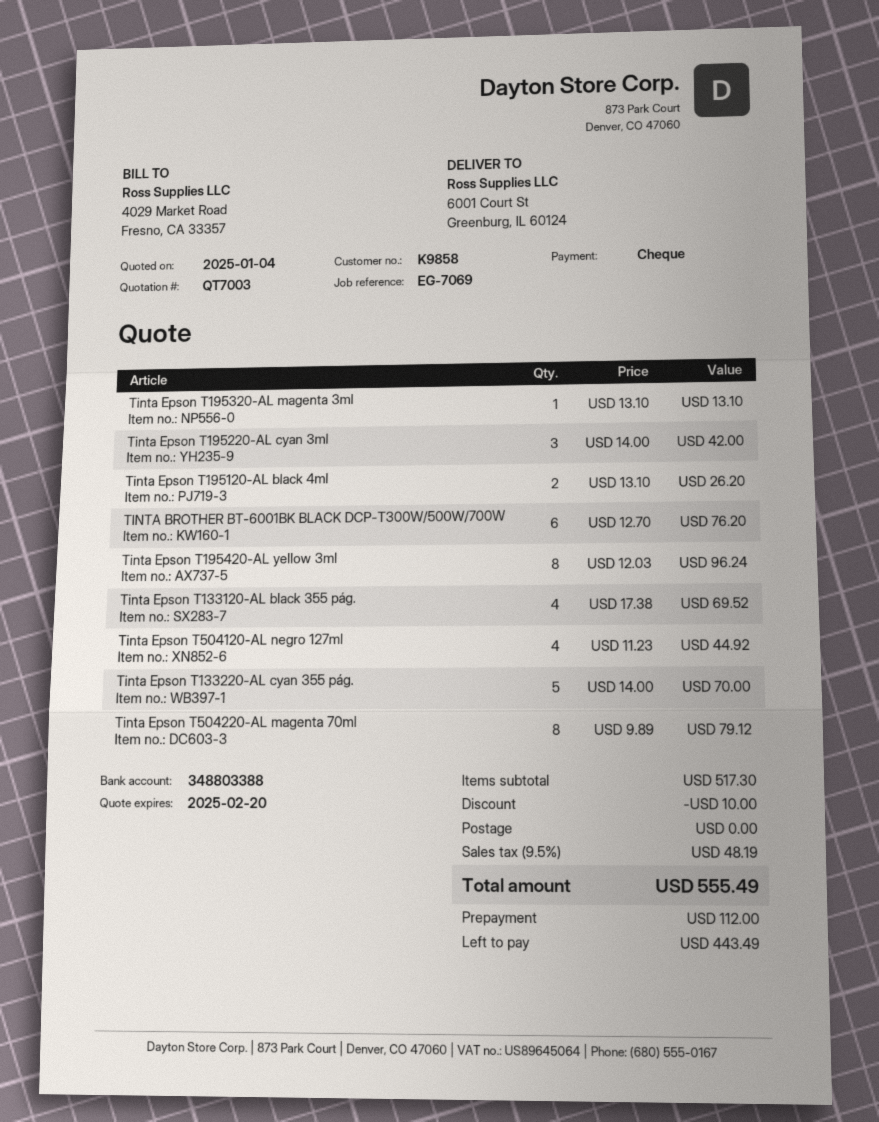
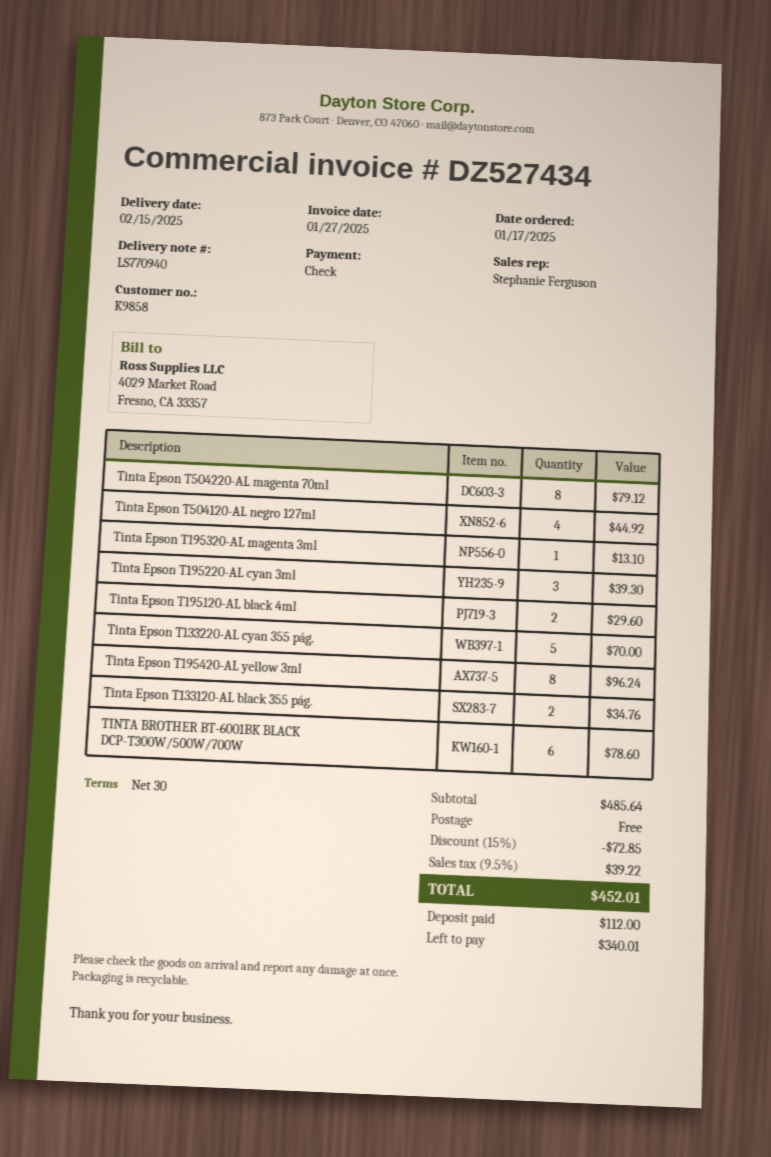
Tinta Epson T195220-AL cyan 3ml: 3 for 42.00 -> 3 for 39.30
Tinta Epson T195120-AL black 4ml: 2 for 26.20 -> 2 for 29.60
TINTA BROTHER BT-6001BK BLACK DCP-T300W/500W/700W: 6 for 76.20 -> 6 for 78.60
Tinta Epson T133120-AL black 355 pág.: 4 for 69.52 -> 2 for 34.76
subtotal: 517.30 -> 485.64
discount: 10.00 -> 72.85
tax: 9.5% = 48.19 -> 9.5% = 39.22
total: 555.49 -> 452.01
balance: 443.49 -> 340.01

